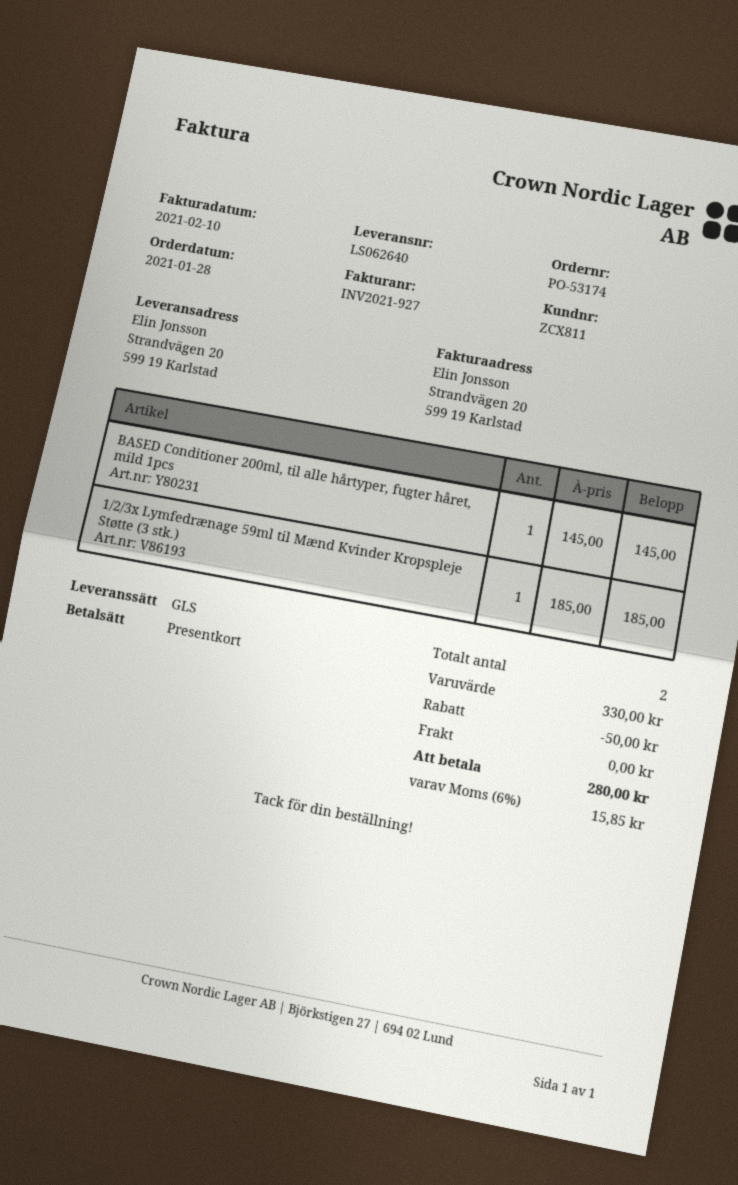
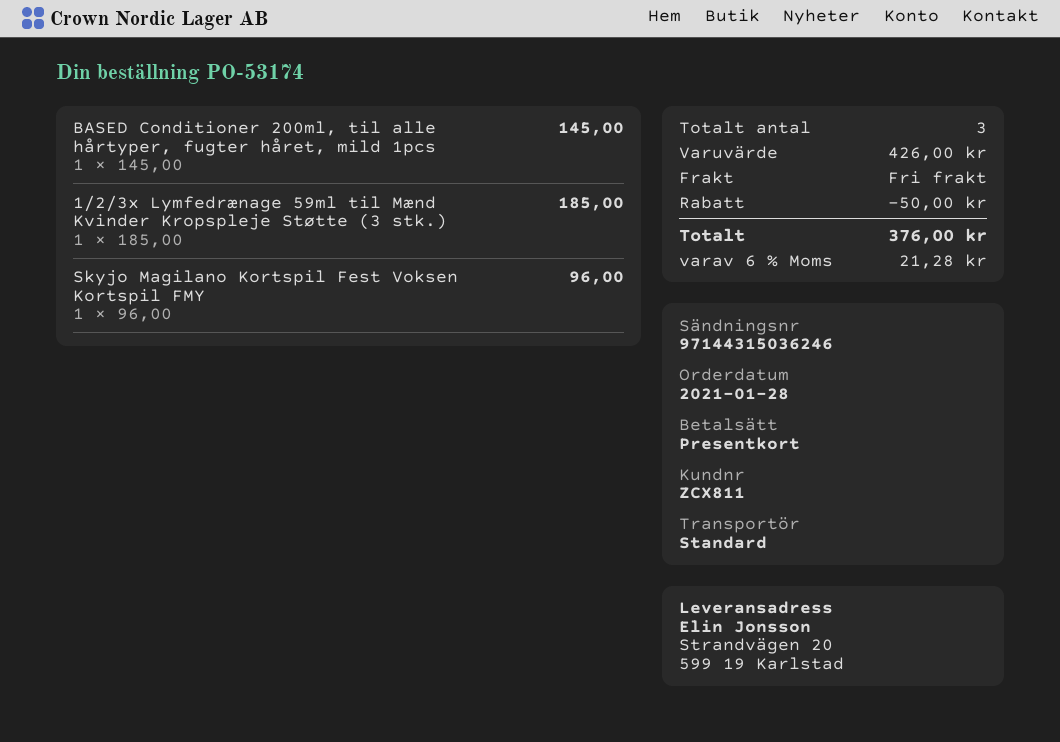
shipping method: GLS -> standard
Skyjo Magilano Kortspil Fest Voksen Kortspil FMY: none -> 1 x 96.00 = 96.00
total quantity: 2 -> 3
subtotal: 330.00 -> 426.00
tax: 6% = 15.85 -> 6% = 21.28
total: 280.00 -> 376.00

